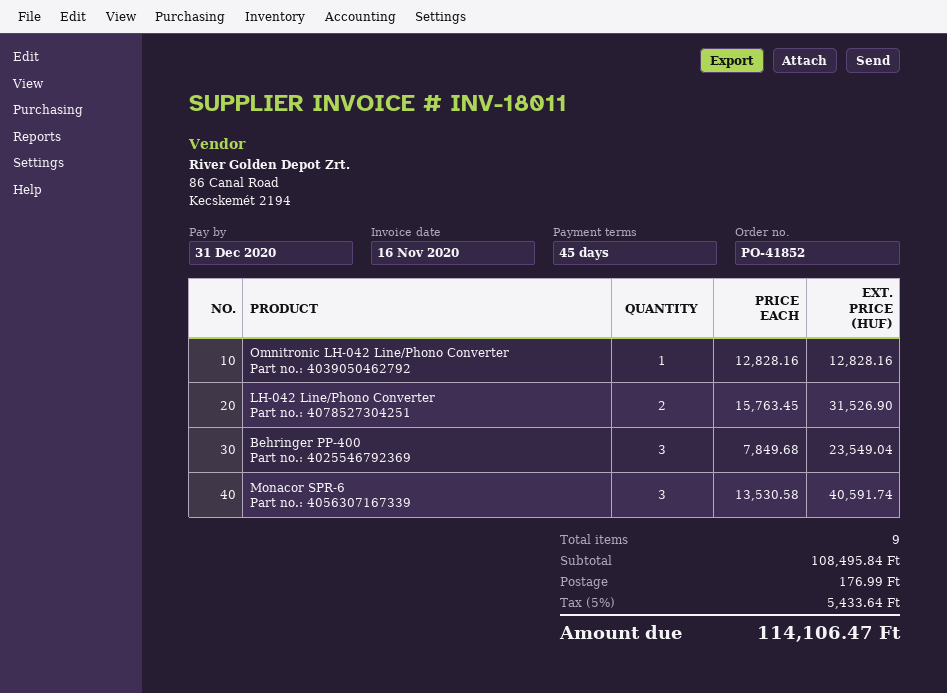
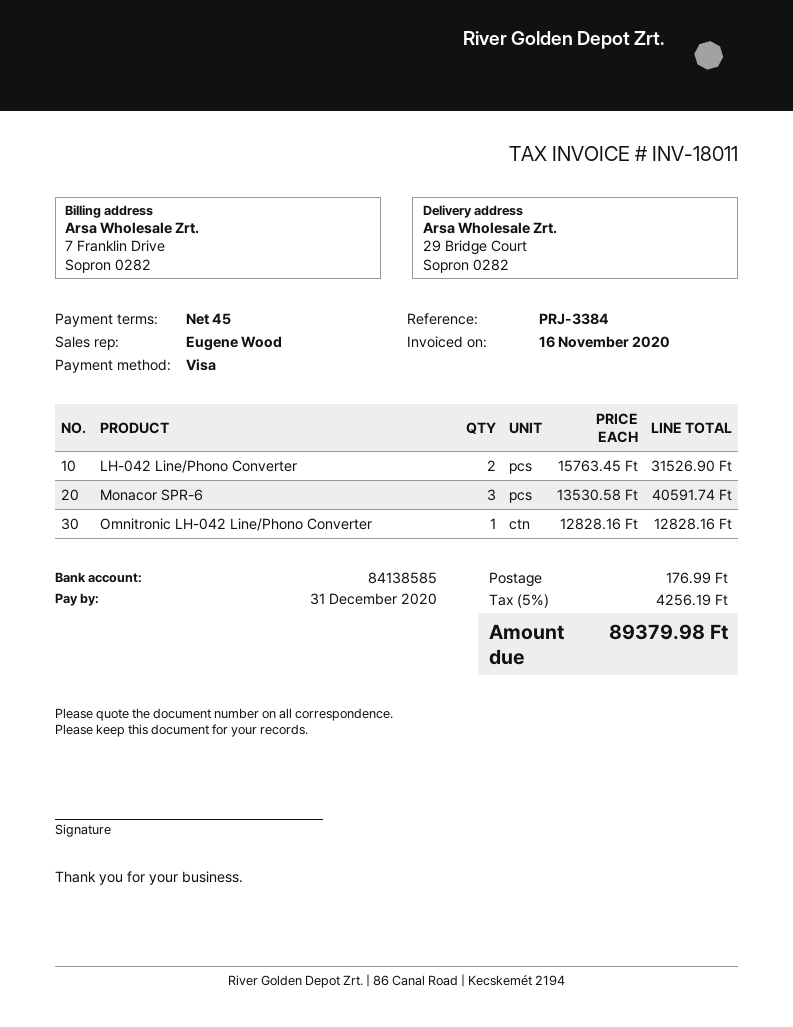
Behringer PP-400: 3 x 7849.68 = 23549.04 -> none
tax: 5% = 5433.64 -> 5% = 4256.19
total: 114106.47 -> 89379.98

